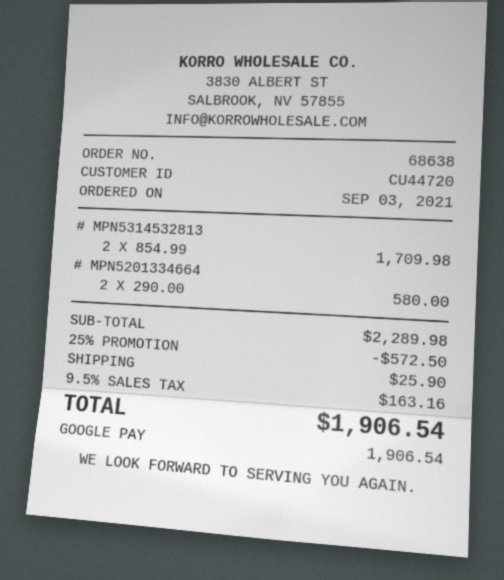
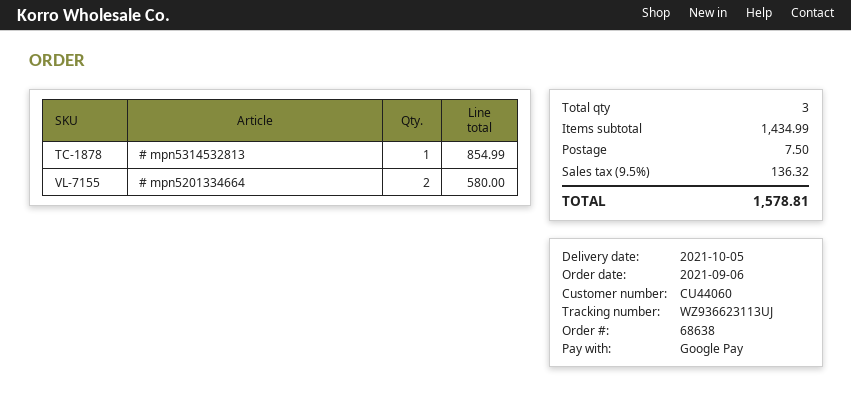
order date: 2021-09-03 -> 2021-09-06
customer number: CU44720 -> CU44060
# MPN5314532813: 2 for 1709.98 -> 1 for 854.99
subtotal: 2289.98 -> 1434.99
discount: 25% = 572.50 -> none
shipping: 25.90 -> 7.50
tax: 9.5% = 163.16 -> 9.5% = 136.32
total: 1906.54 -> 1578.81

